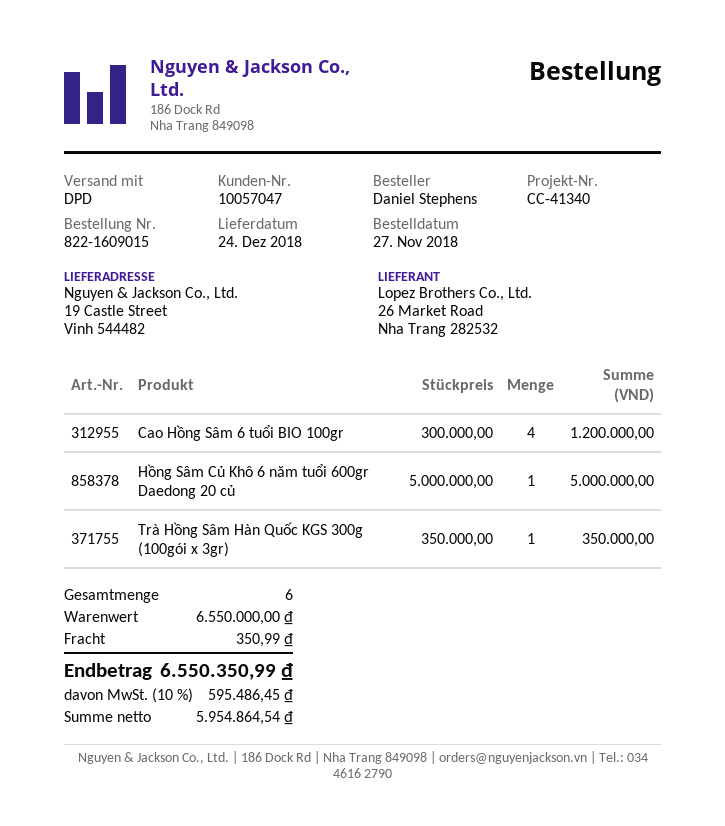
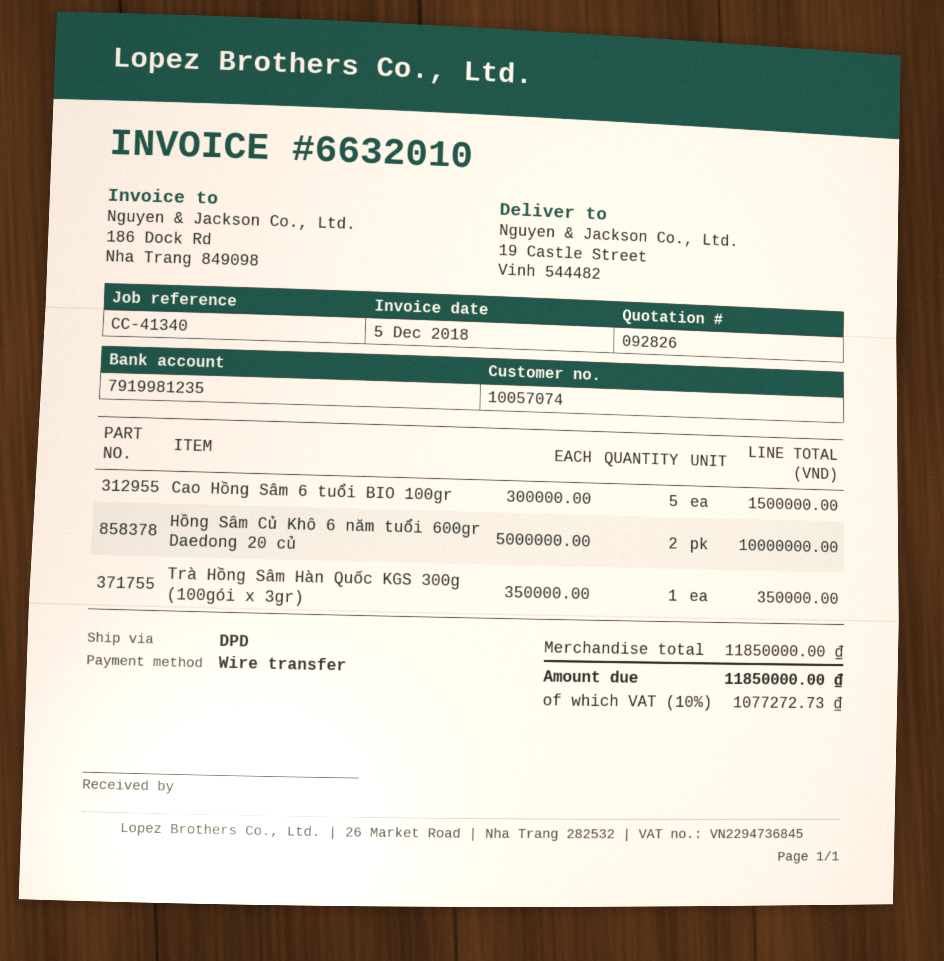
customer number: 10057047 -> 10057074
Cao Hồng Sâm 6 tuổi BIO 100gr: 4 x 300000.00 = 1200000.00 -> 5 x 300000.00 = 1500000.00
Hồng Sâm Củ Khô 6 năm tuổi 600gr Daedong 20 củ: 1 x 5000000.00 = 5000000.00 -> 2 x 5000000.00 = 10000000.00
subtotal: 6550000.00 -> 11850000.00
shipping: 350.99 -> none
tax: 10% = 595486.45 -> 10% = 1077272.73
total: 6550350.99 -> 11850000.00

